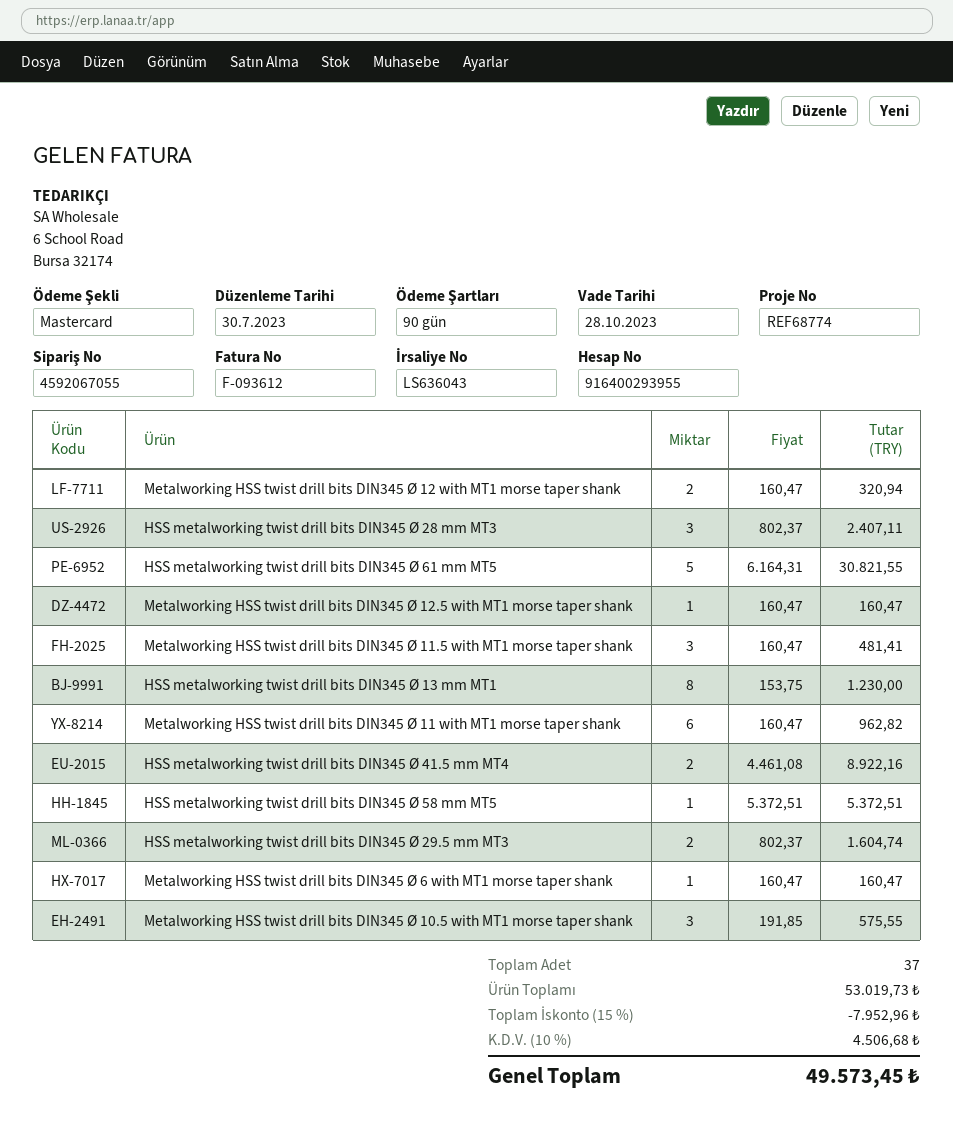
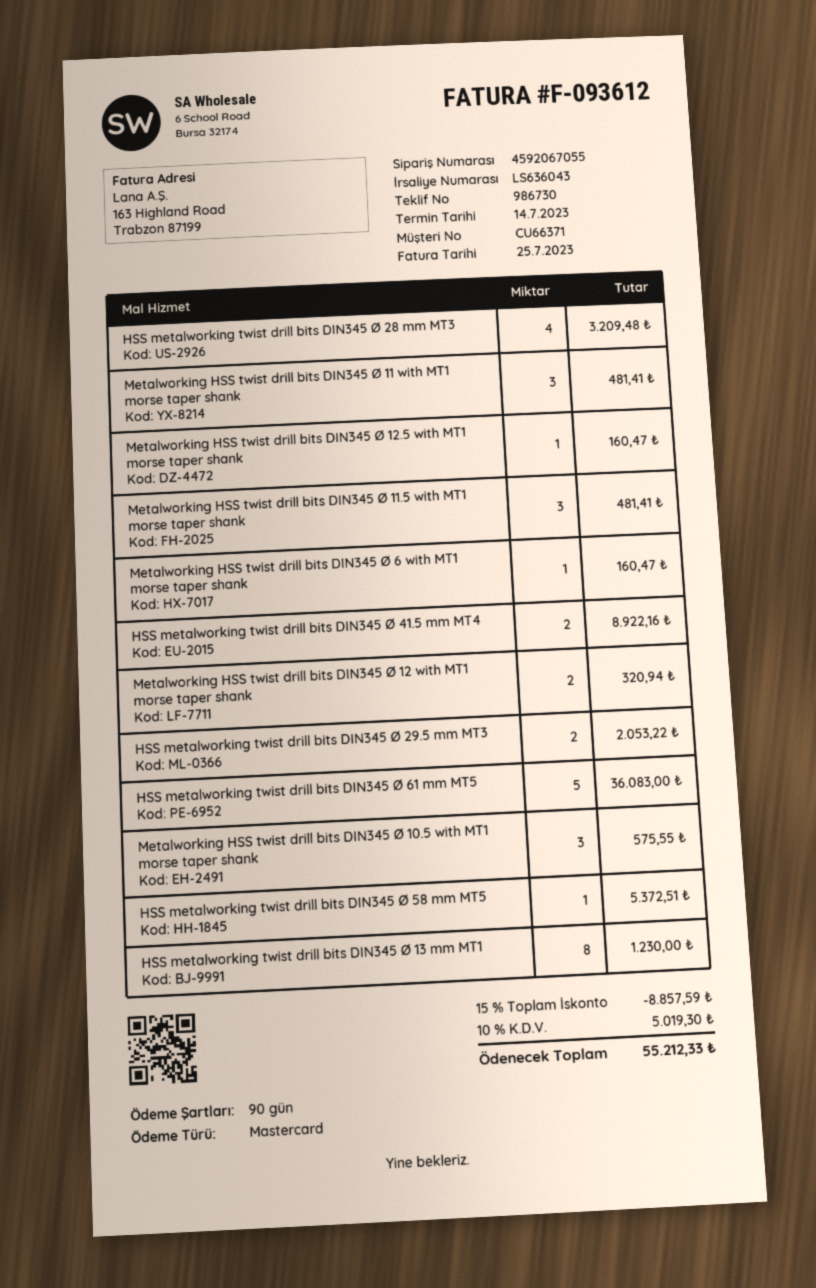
invoice date: 2023-07-30 -> 2023-07-25
HSS metalworking twist drill bits DIN345 Ø 28 mm MT3: 3 for 2407.11 -> 4 for 3209.48
HSS metalworking twist drill bits DIN345 Ø 61 mm MT5: 5 for 30821.55 -> 5 for 36083.00
Metalworking HSS twist drill bits DIN345 Ø 11 with MT1 morse taper shank: 6 for 962.82 -> 3 for 481.41
HSS metalworking twist drill bits DIN345 Ø 29.5 mm MT3: 2 for 1604.74 -> 2 for 2053.22
discount: 15% = 7952.96 -> 15% = 8857.59
tax: 10% = 4506.68 -> 10% = 5019.30
total: 49573.45 -> 55212.33

